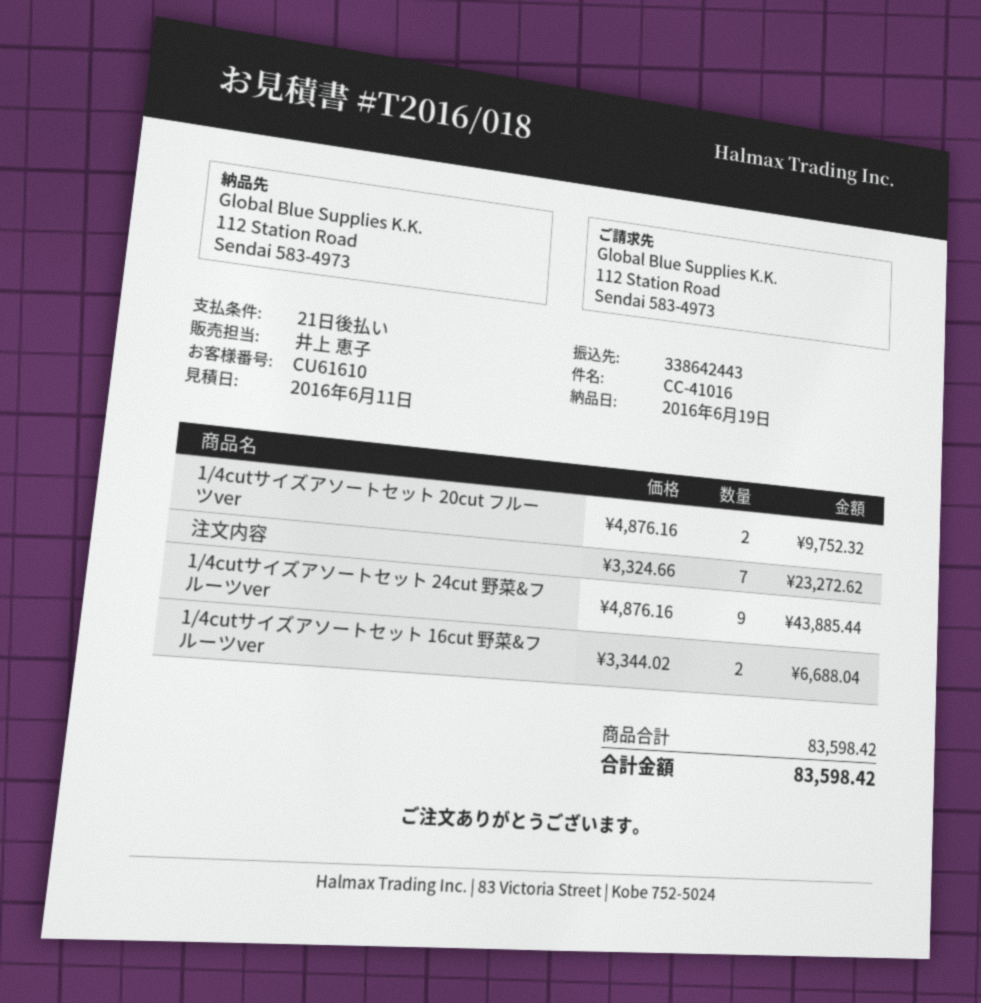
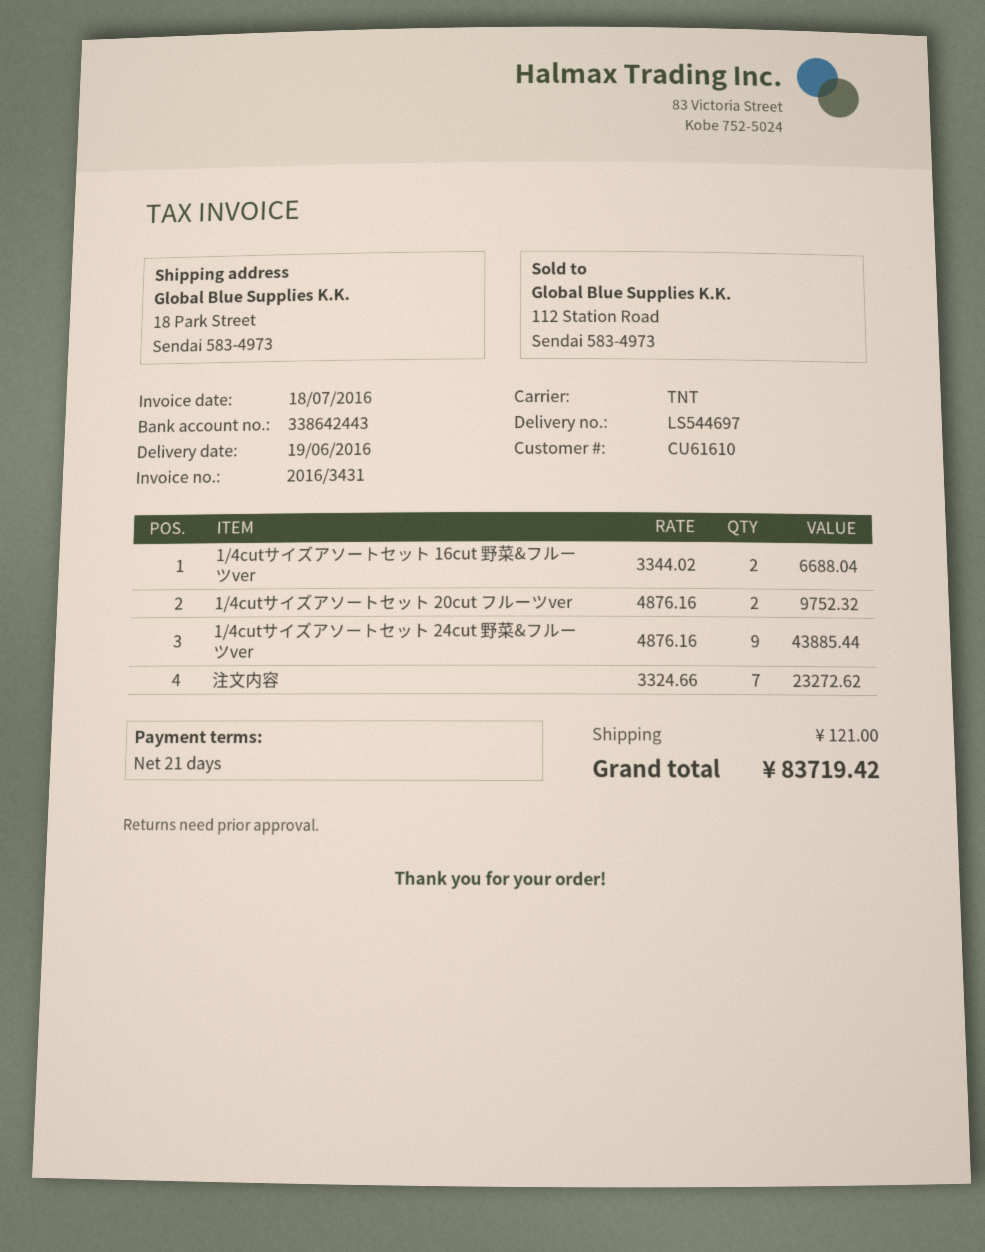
ship to: 112 Station Road, Sendai 583-4973 -> 18 Park Street, Sendai 583-4973
shipping: none -> 121.00
total: 83598.42 -> 83719.42

